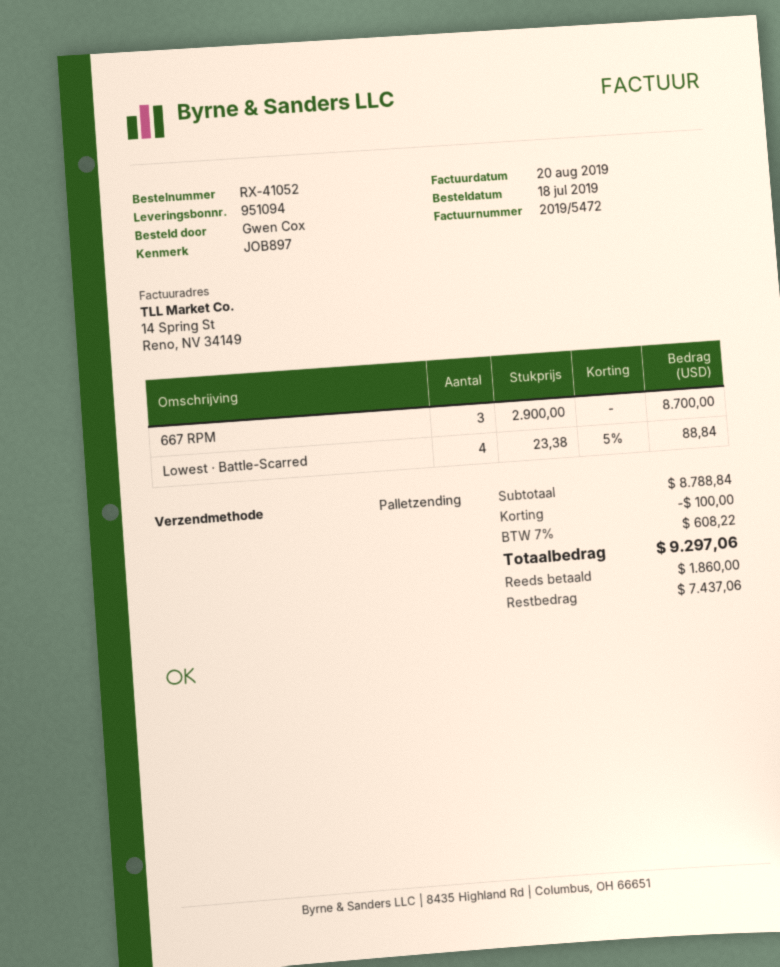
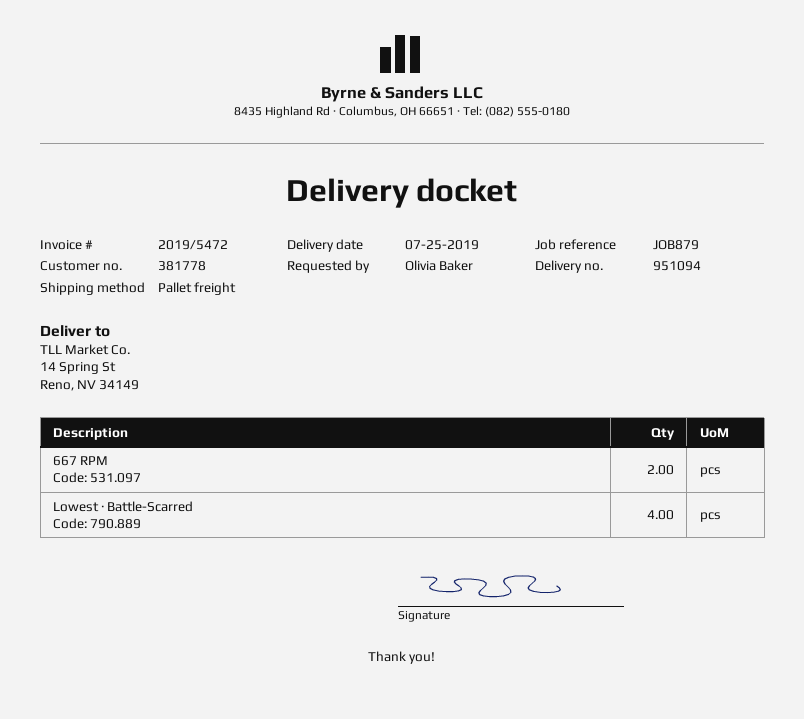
reference: JOB897 -> JOB879
ordered by: Gwen Cox -> Olivia Baker
667 RPM: 3 -> 2

